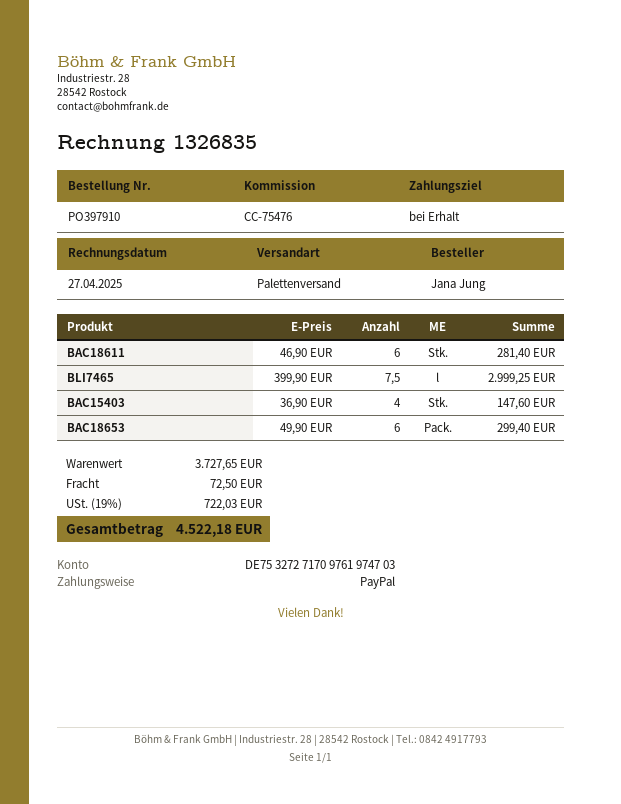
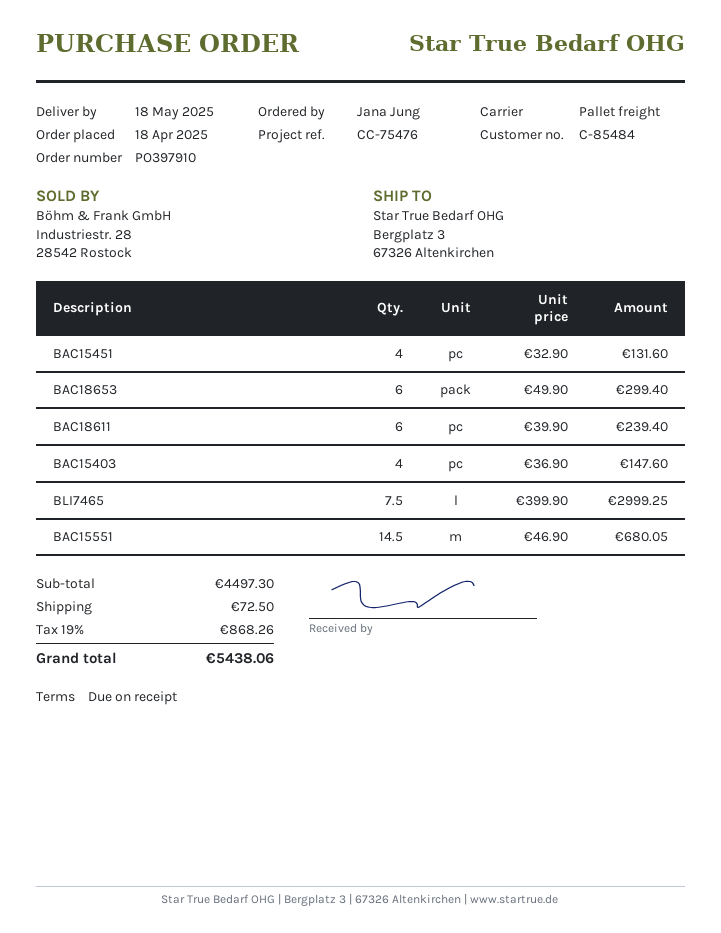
BAC18611: 6 x 46.90 = 281.40 -> 6 x 39.90 = 239.40
BAC15451: none -> 4 x 32.90 = 131.60
BAC15551: none -> 14.5 x 46.90 = 680.05
subtotal: 3727.65 -> 4497.30
tax: 19% = 722.03 -> 19% = 868.26
total: 4522.18 -> 5438.06

